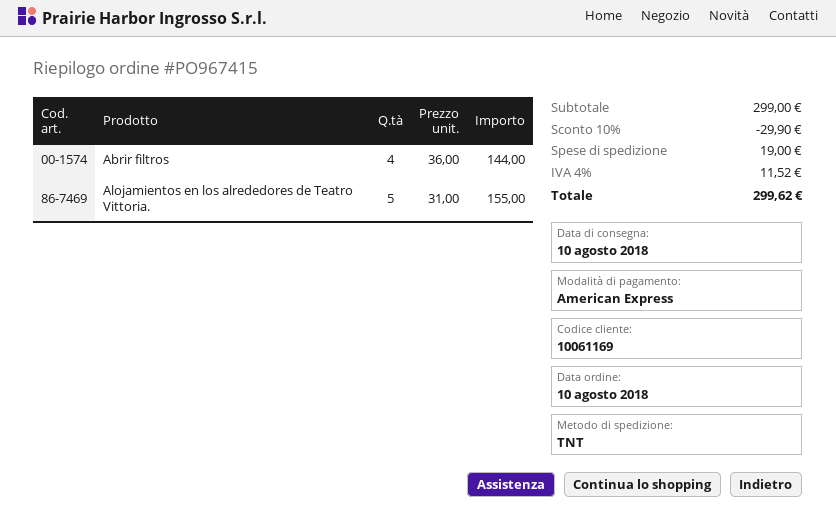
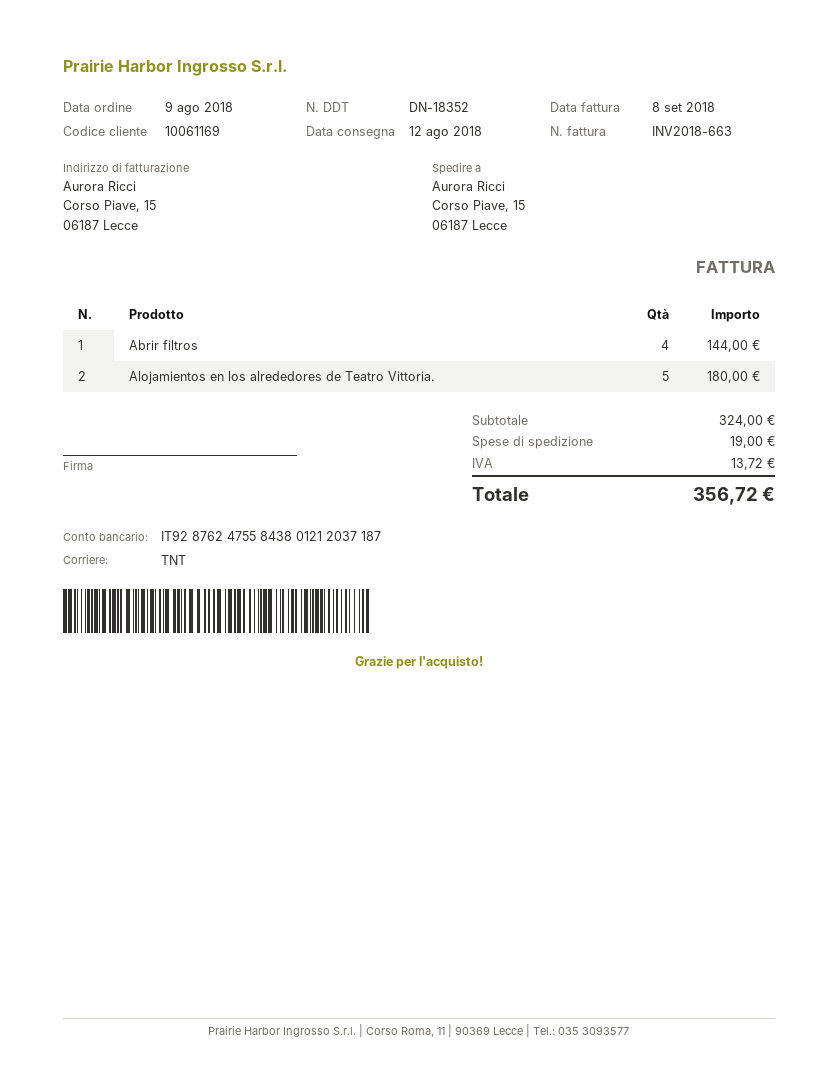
order date: 2018-08-10 -> 2018-08-09
delivery date: 2018-08-10 -> 2018-08-12
Alojamientos en los alrededores de Teatro Vittoria.: 5 for 155.00 -> 5 for 180.00
subtotal: 299.00 -> 324.00
discount: 10% = 29.90 -> none
tax: 11.52 -> 13.72
total: 299.62 -> 356.72

